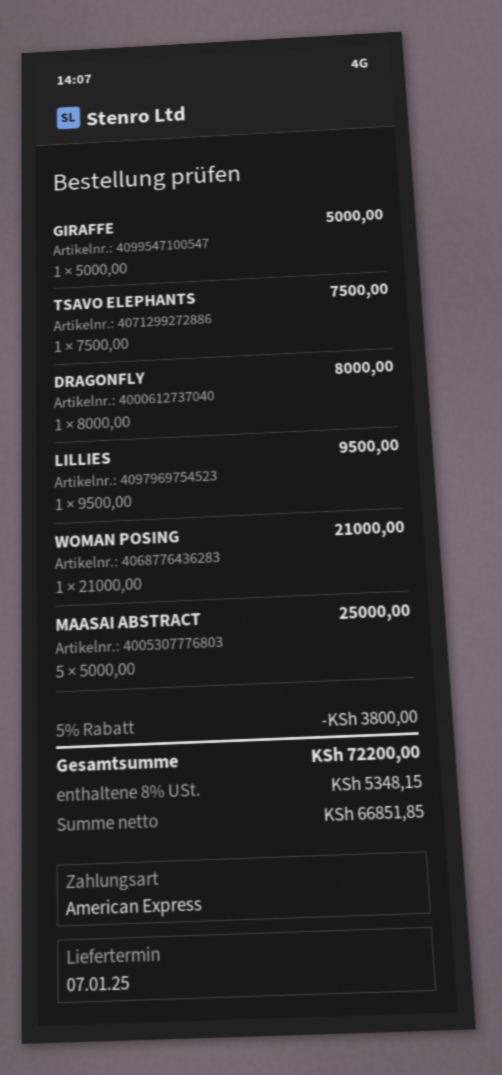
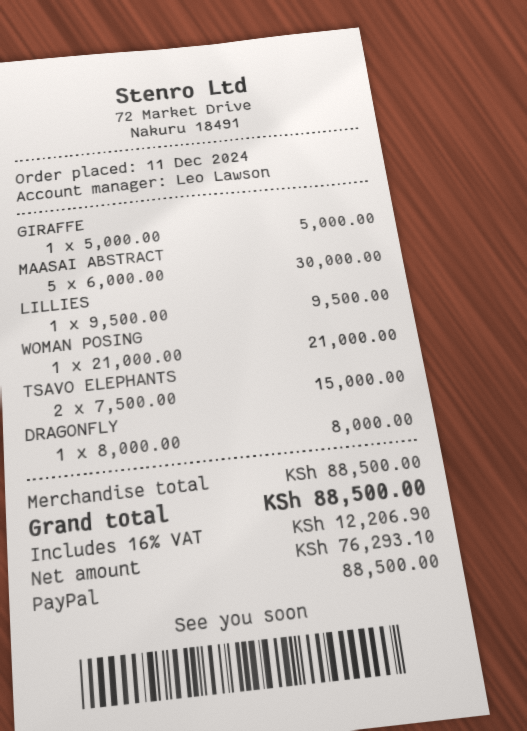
payment method: American Express -> PayPal
TSAVO ELEPHANTS: 1 x 7500.00 = 7500.00 -> 2 x 7500.00 = 15000.00
MAASAI ABSTRACT: 5 x 5000.00 = 25000.00 -> 5 x 6000.00 = 30000.00
discount: 5% = 3800.00 -> none
net: 66851.85 -> 76293.10
tax: 8% = 5348.15 -> 16% = 12206.90
total: 72200.00 -> 88500.00

